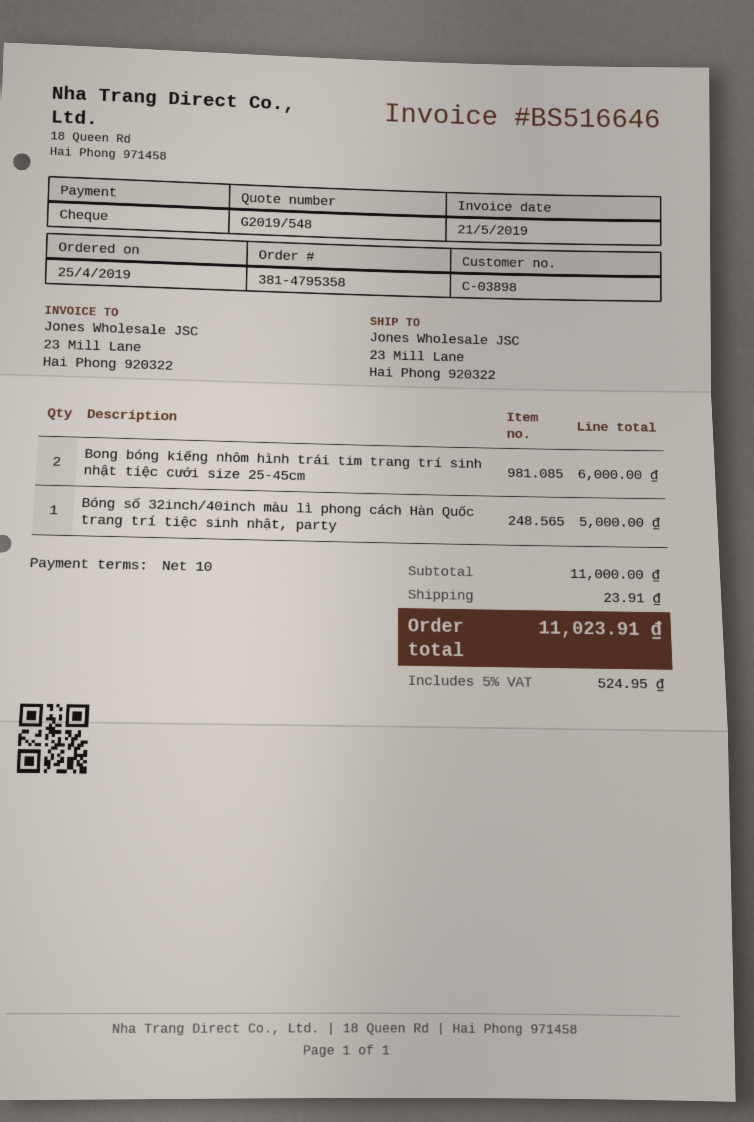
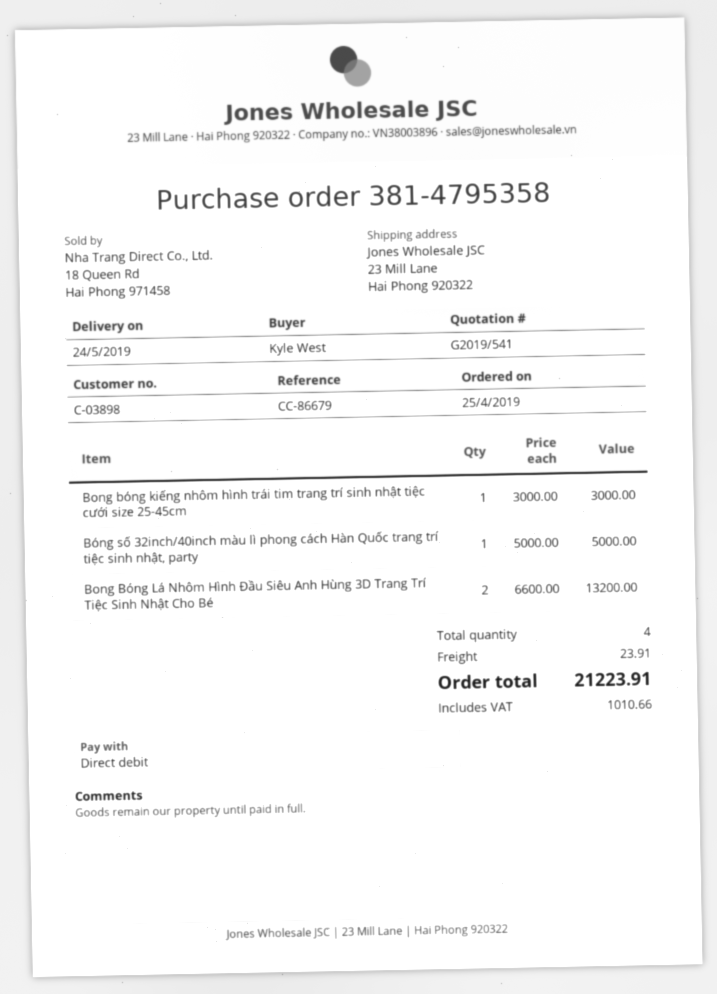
quote number: G2019/548 -> G2019/541
payment method: cheque -> direct debit
Bong bóng kiếng nhôm hình trái tim trang trí sinh nhật tiệc cưới size 25-45cm: 2 for 6000.00 -> 1 for 3000.00
Bong Bóng Lá Nhôm Hình Đầu Siêu Anh Hùng 3D Trang Trí Tiệc Sinh Nhật Cho Bé: none -> 2 for 13200.00
tax: 524.95 -> 1010.66
total: 11023.91 -> 21223.91

